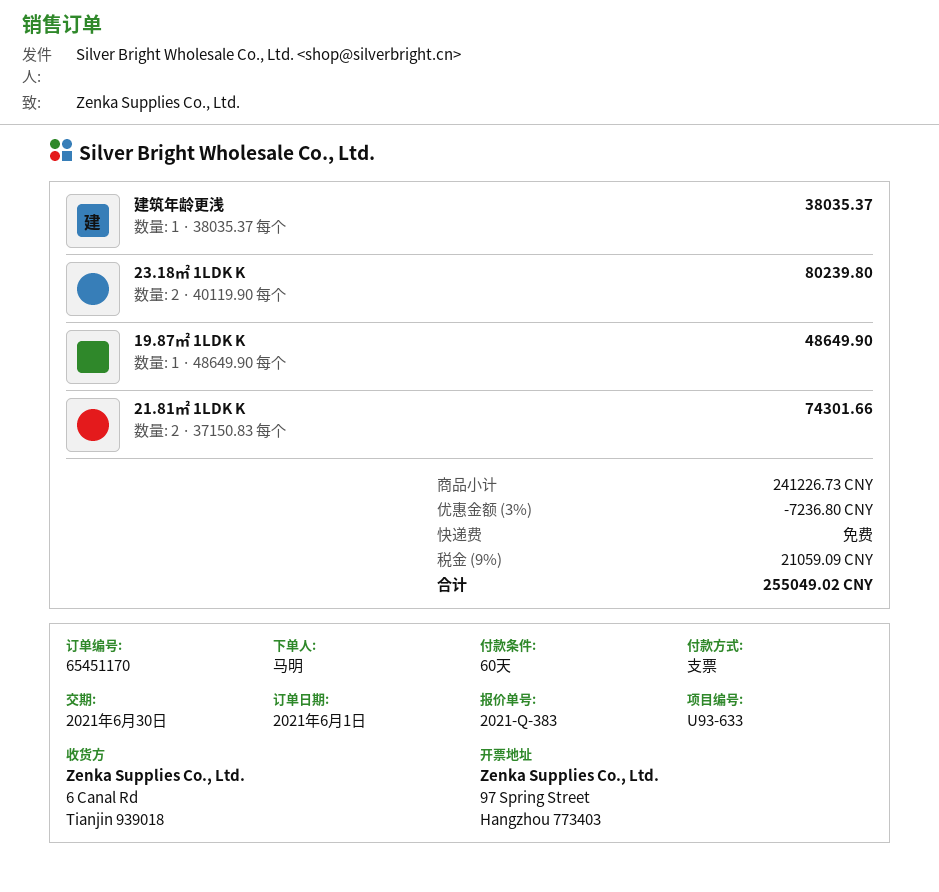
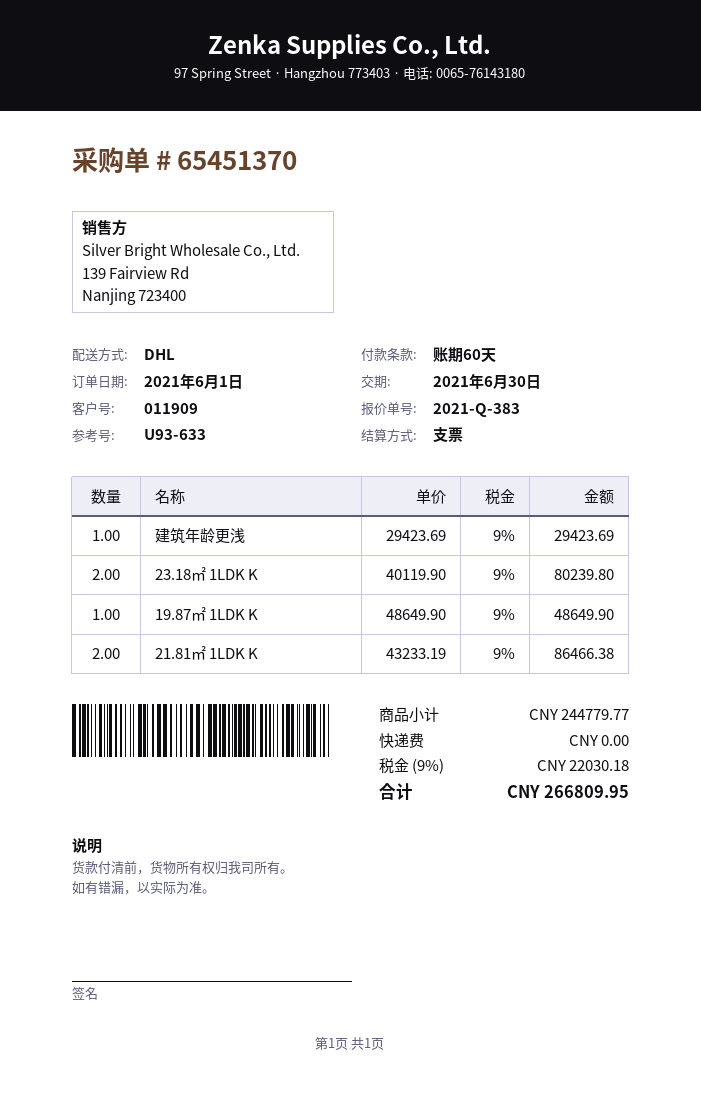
order number: 65451170 -> 65451370
建筑年龄更浅: 1 x 38035.37 = 38035.37 -> 1 x 29423.69 = 29423.69
21.81㎡ 1LDK K: 2 x 37150.83 = 74301.66 -> 2 x 43233.19 = 86466.38
subtotal: 241226.73 -> 244779.77
discount: 3% = 7236.80 -> none
tax: 9% = 21059.09 -> 9% = 22030.18
total: 255049.02 -> 266809.95

